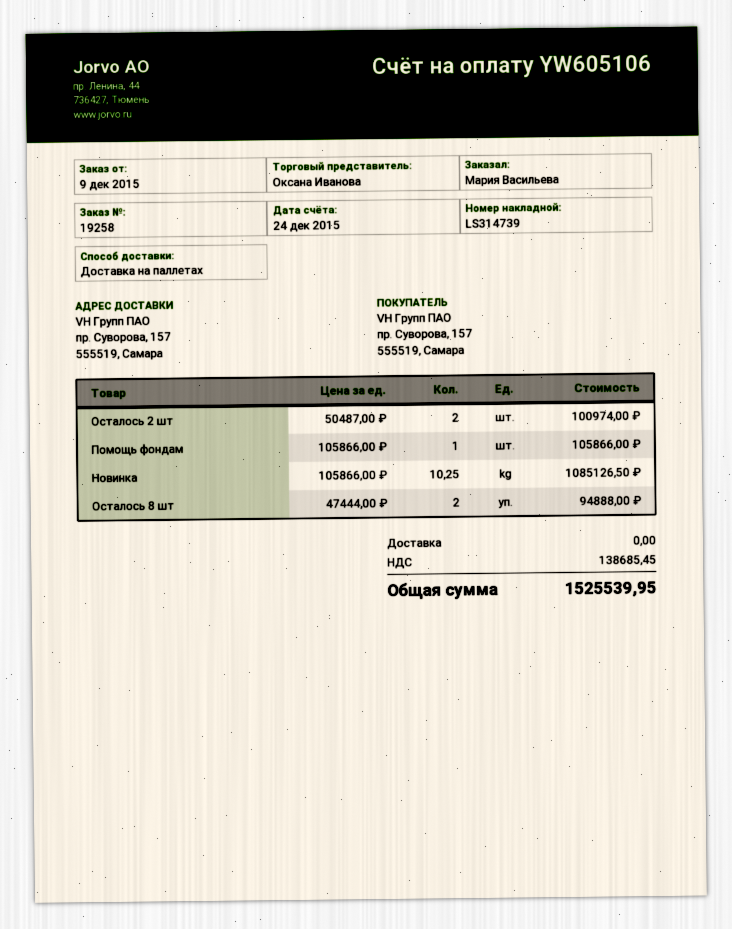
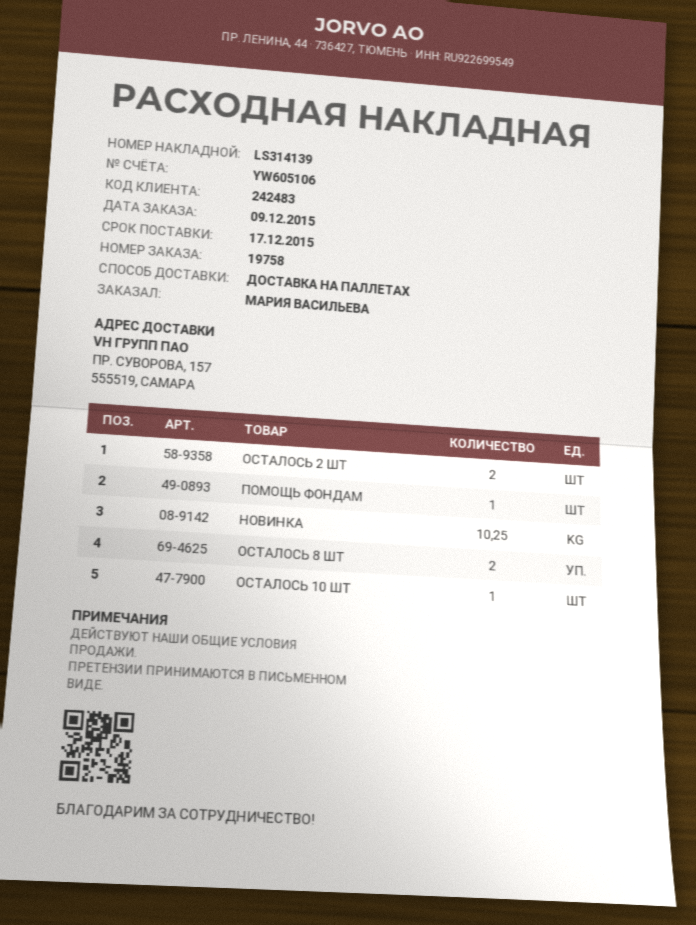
order number: 19258 -> 19758
delivery note number: LS314739 -> LS314139
ОСТАЛОСЬ 10 ШТ: none -> 1

